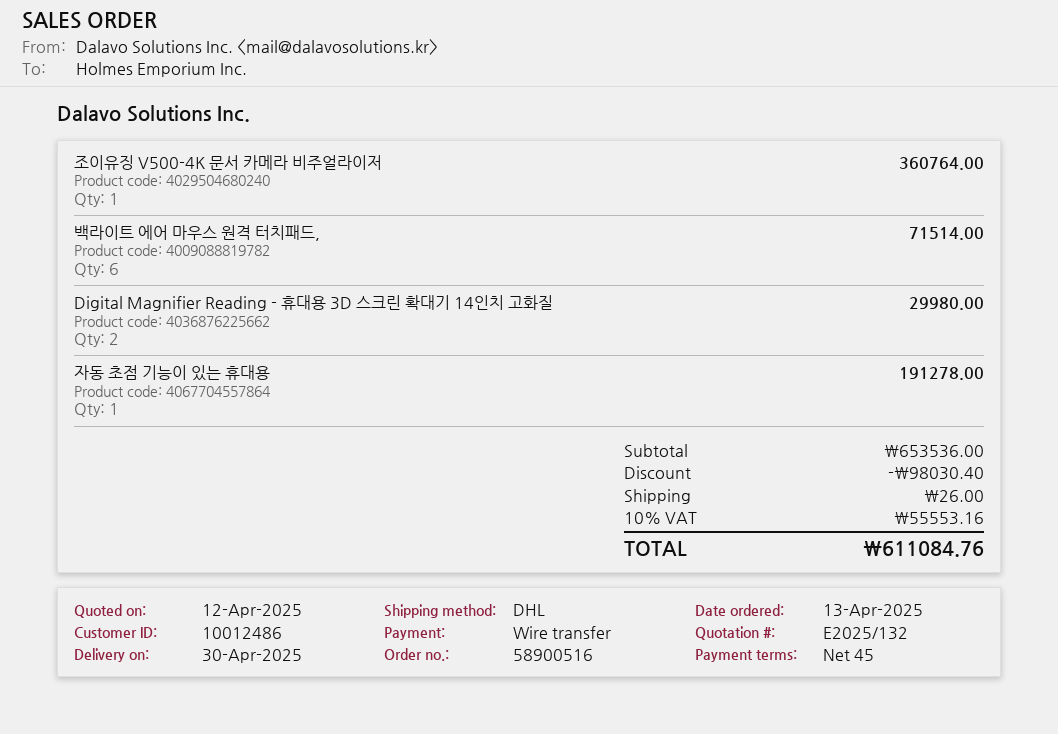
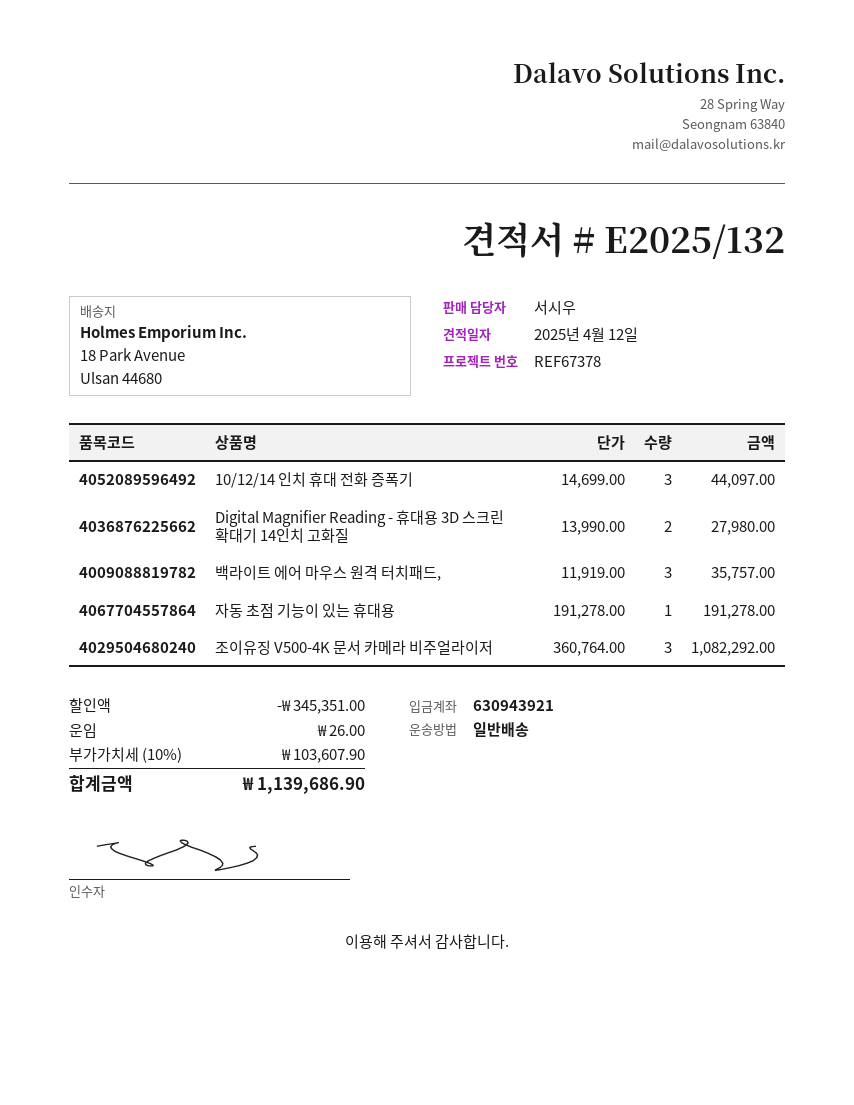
shipping method: DHL -> standard
조이유징 V500-4K 문서 카메라 비주얼라이저: 1 for 360764.00 -> 3 for 1082292.00
백라이트 에어 마우스 원격 터치패드,: 6 for 71514.00 -> 3 for 35757.00
Digital Magnifier Reading - 휴대용 3D 스크린 확대기 14인치 고화질: 2 for 29980.00 -> 2 for 27980.00
10/12/14 인치 휴대 전화 증폭기: none -> 3 for 44097.00
discount: 98030.40 -> 345351.00
tax: 10% = 55553.16 -> 10% = 103607.90
total: 611084.76 -> 1139686.90

